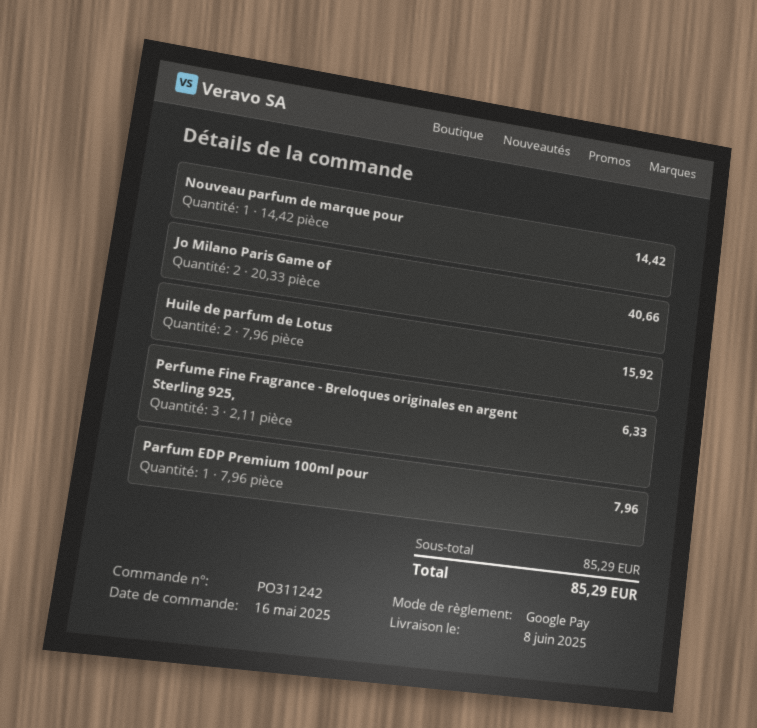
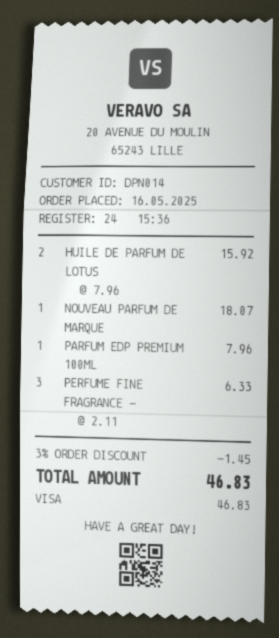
payment method: Google Pay -> Visa
Nouveau parfum de marque pour: 1 x 14.42 = 14.42 -> 1 x 18.07 = 18.07
Jo Milano Paris Game of: 2 x 20.33 = 40.66 -> none
discount: none -> 3% = 1.45
total: 85.29 -> 46.83

